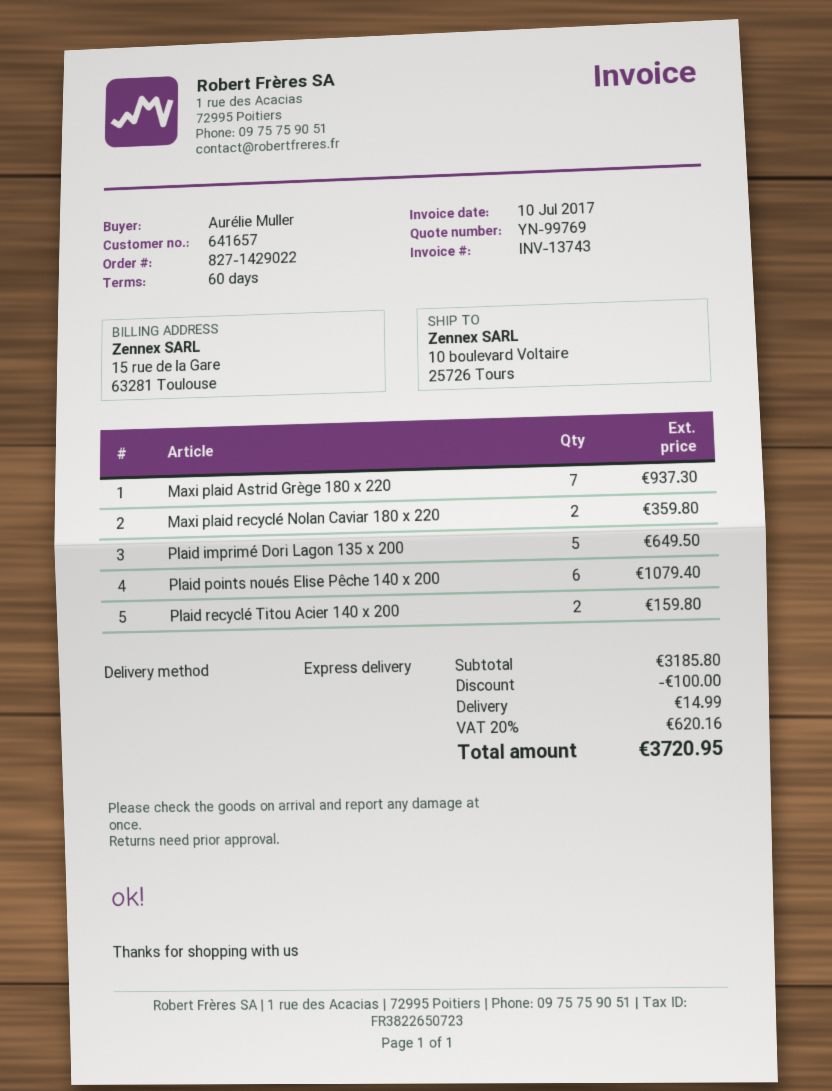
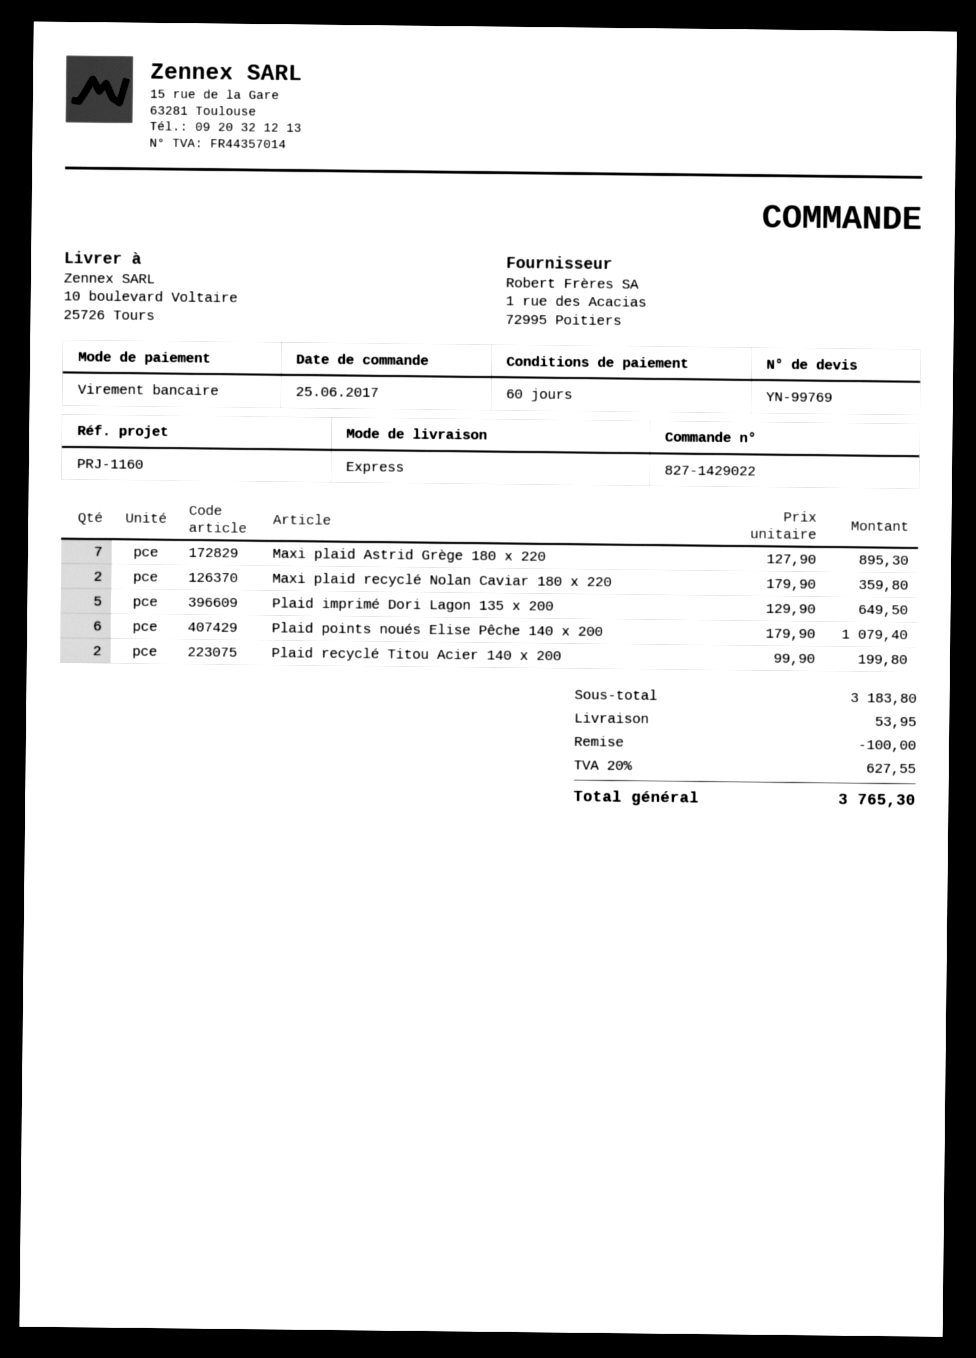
Maxi plaid Astrid Grège 180 x 220: 7 for 937.30 -> 7 for 895.30
Plaid recyclé Titou Acier 140 x 200: 2 for 159.80 -> 2 for 199.80
subtotal: 3185.80 -> 3183.80
shipping: 14.99 -> 53.95
tax: 20% = 620.16 -> 20% = 627.55
total: 3720.95 -> 3765.30

